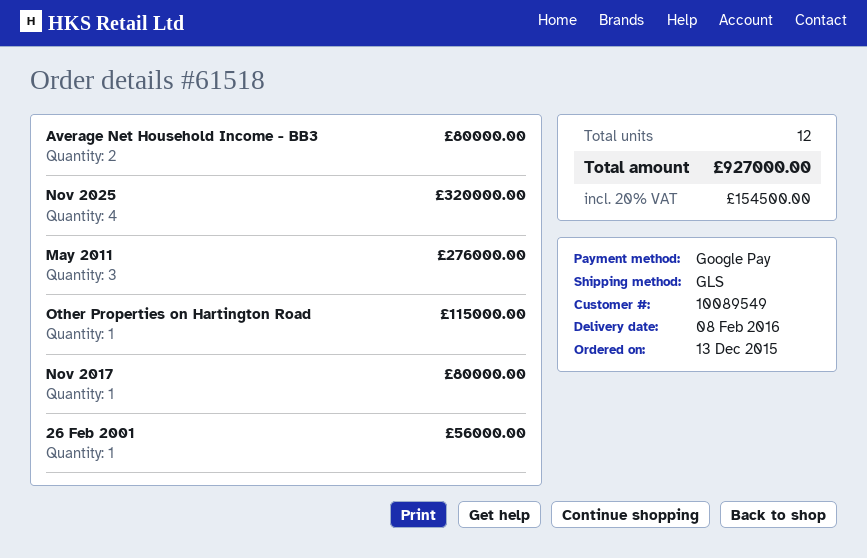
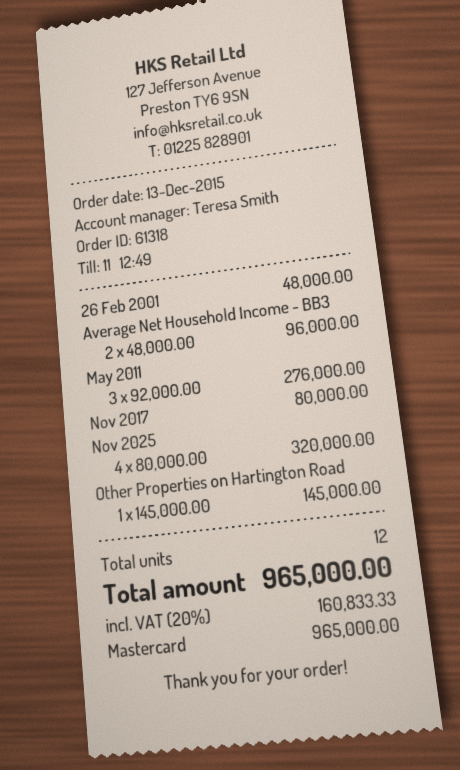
order number: 61518 -> 61318
payment method: Google Pay -> Mastercard
Average Net Household Income - BB3: 2 for 80000.00 -> 2 for 96000.00
Other Properties on Hartington Road: 1 for 115000.00 -> 1 for 145000.00
26 Feb 2001: 1 for 56000.00 -> 1 for 48000.00
tax: 20% = 154500.00 -> 20% = 160833.33
total: 927000.00 -> 965000.00

